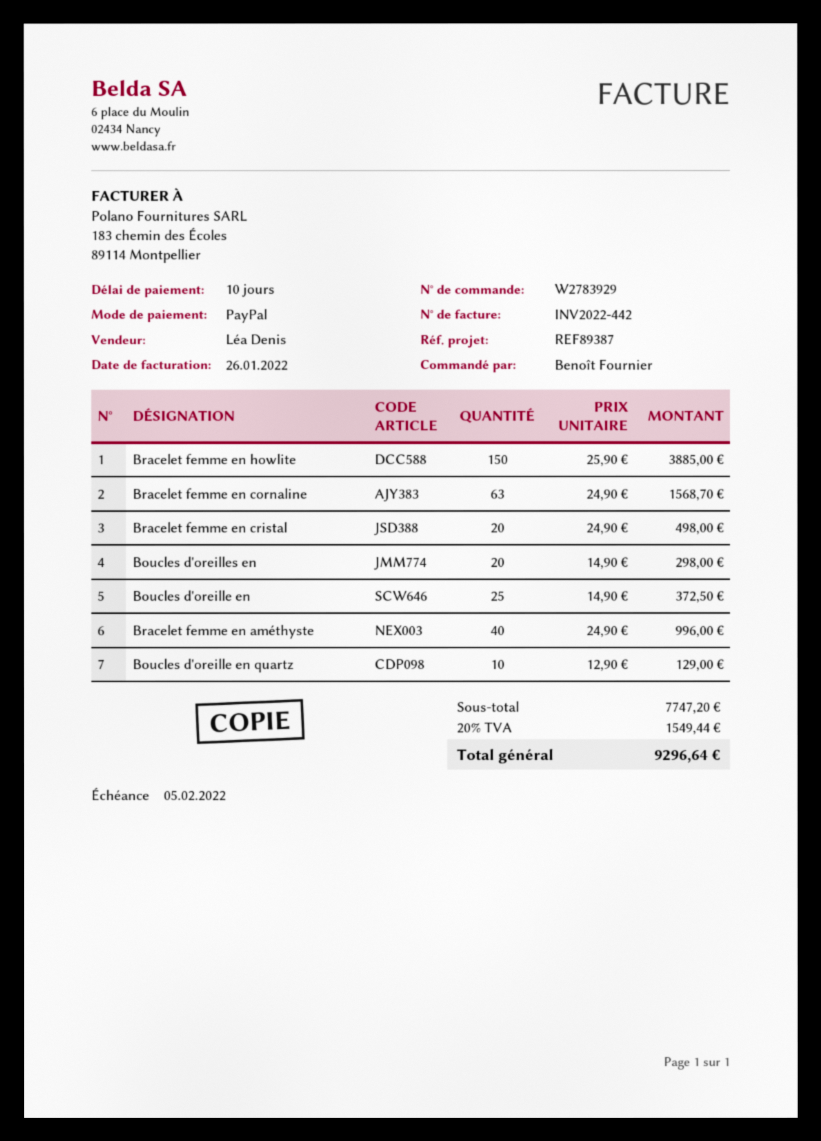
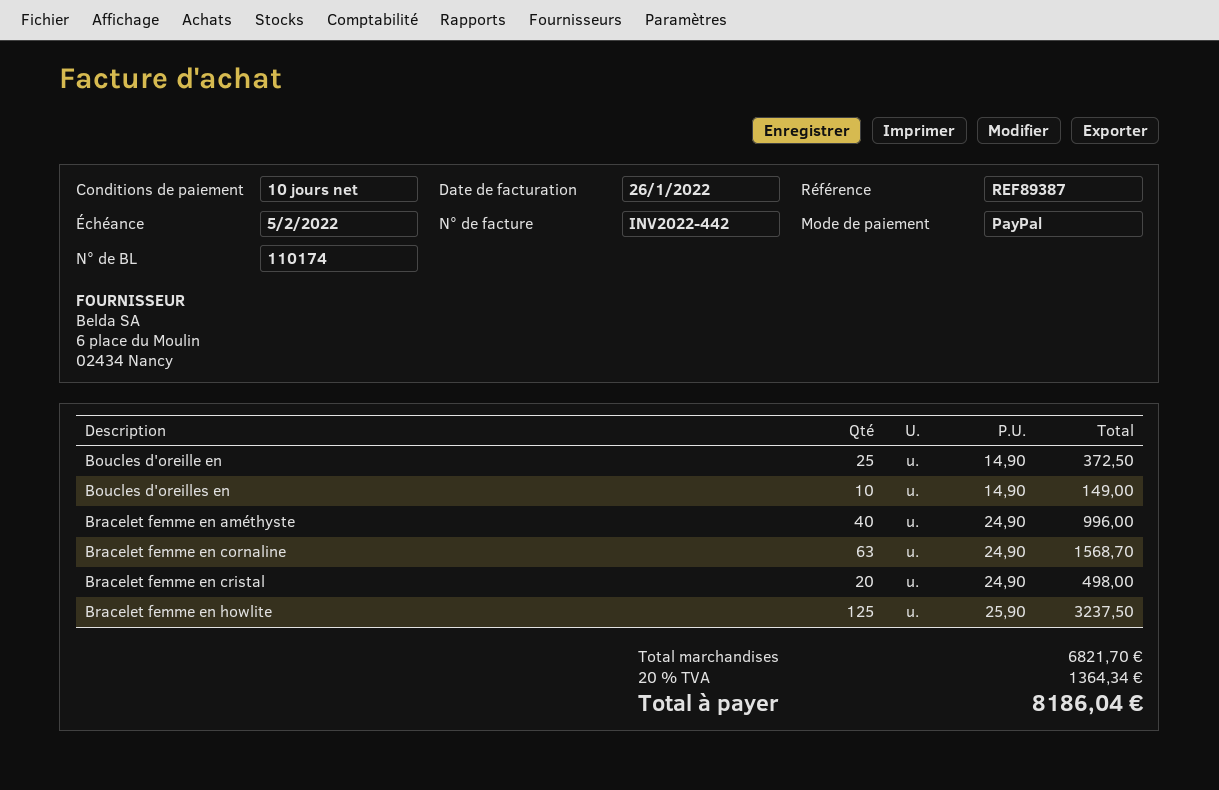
Bracelet femme en howlite: 150 x 25.90 = 3885.00 -> 125 x 25.90 = 3237.50
Boucles d'oreilles en: 20 x 14.90 = 298.00 -> 10 x 14.90 = 149.00
Boucles d'oreille en quartz: 10 x 12.90 = 129.00 -> none
subtotal: 7747.20 -> 6821.70
tax: 20% = 1549.44 -> 20% = 1364.34
total: 9296.64 -> 8186.04

